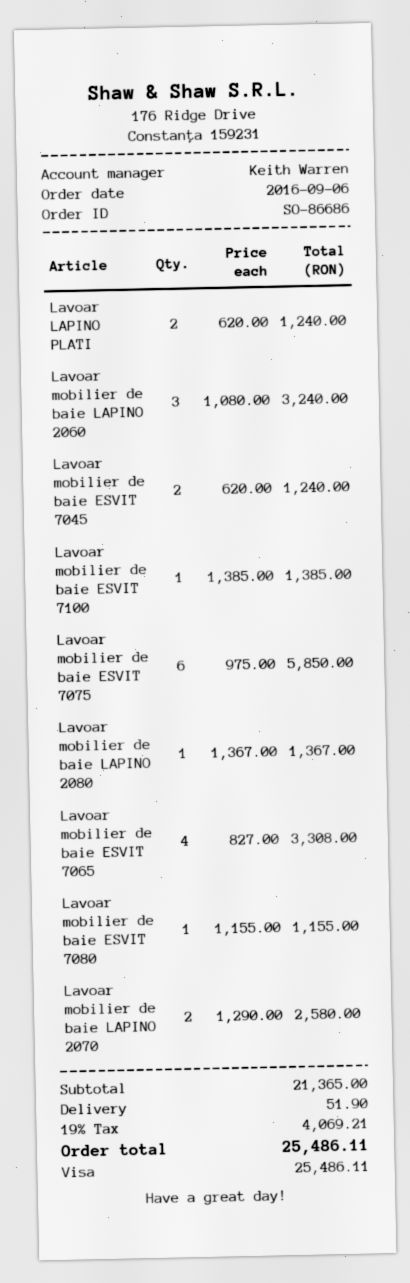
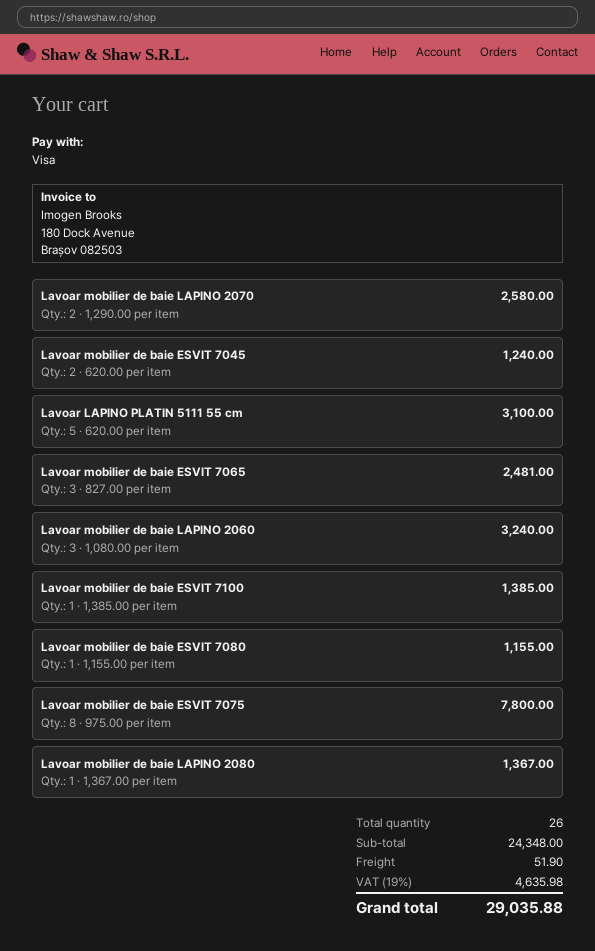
Lavoar LAPINO PLATI: 2 x 620.00 = 1240.00 -> 5 x 620.00 = 3100.00
Lavoar mobilier de baie ESVIT 7075: 6 x 975.00 = 5850.00 -> 8 x 975.00 = 7800.00
Lavoar mobilier de baie ESVIT 7065: 4 x 827.00 = 3308.00 -> 3 x 827.00 = 2481.00
subtotal: 21365.00 -> 24348.00
tax: 19% = 4069.21 -> 19% = 4635.98
total: 25486.11 -> 29035.88

